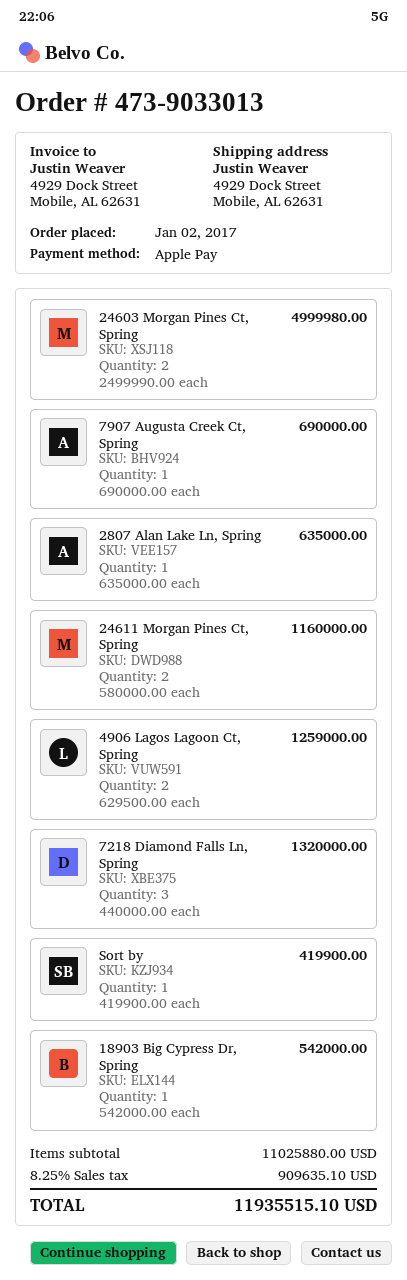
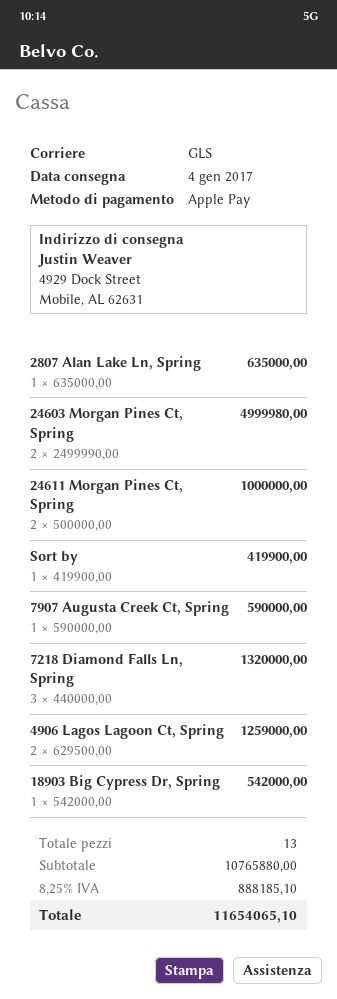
7907 Augusta Creek Ct, Spring: 1 x 690000.00 = 690000.00 -> 1 x 590000.00 = 590000.00
24611 Morgan Pines Ct, Spring: 2 x 580000.00 = 1160000.00 -> 2 x 500000.00 = 1000000.00
subtotal: 11025880.00 -> 10765880.00
tax: 8.25% = 909635.10 -> 8.25% = 888185.10
total: 11935515.10 -> 11654065.10

